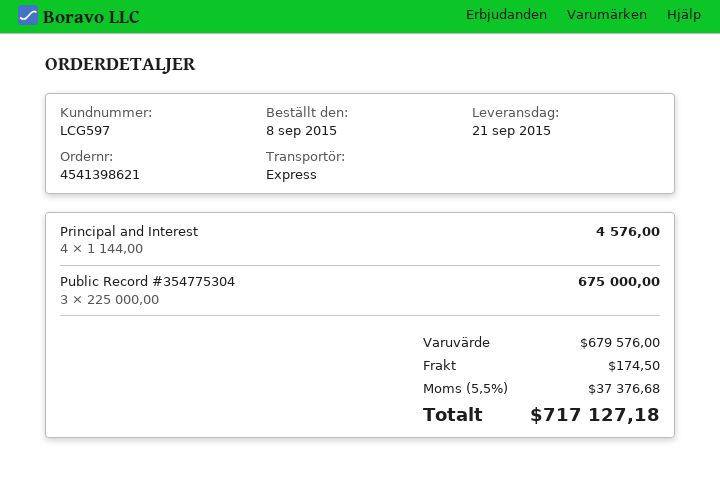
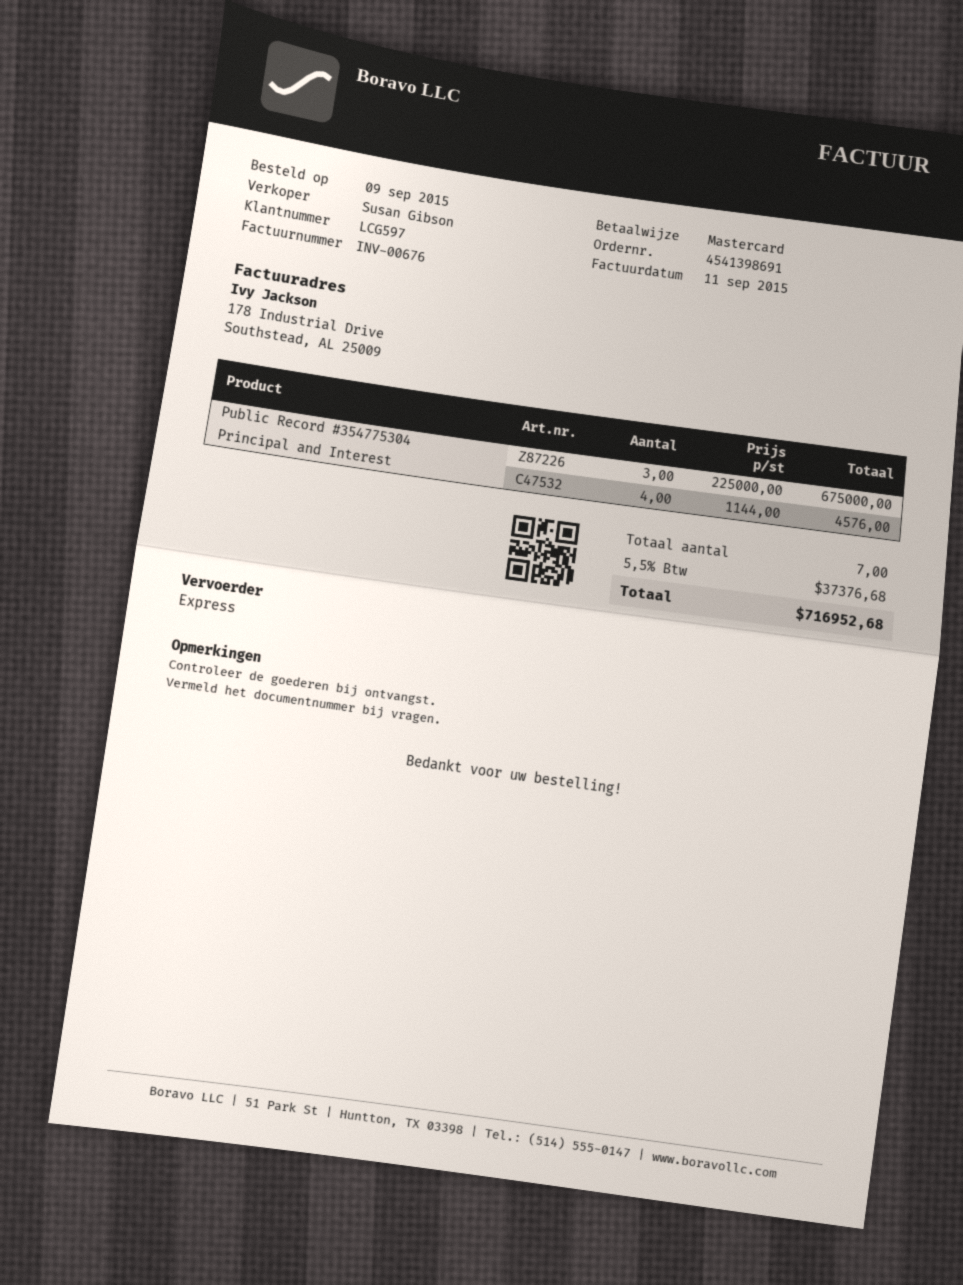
order number: 4541398621 -> 4541398691
order date: 2015-09-08 -> 2015-09-09
shipping: 174.50 -> none
total: 717127.18 -> 716952.68

